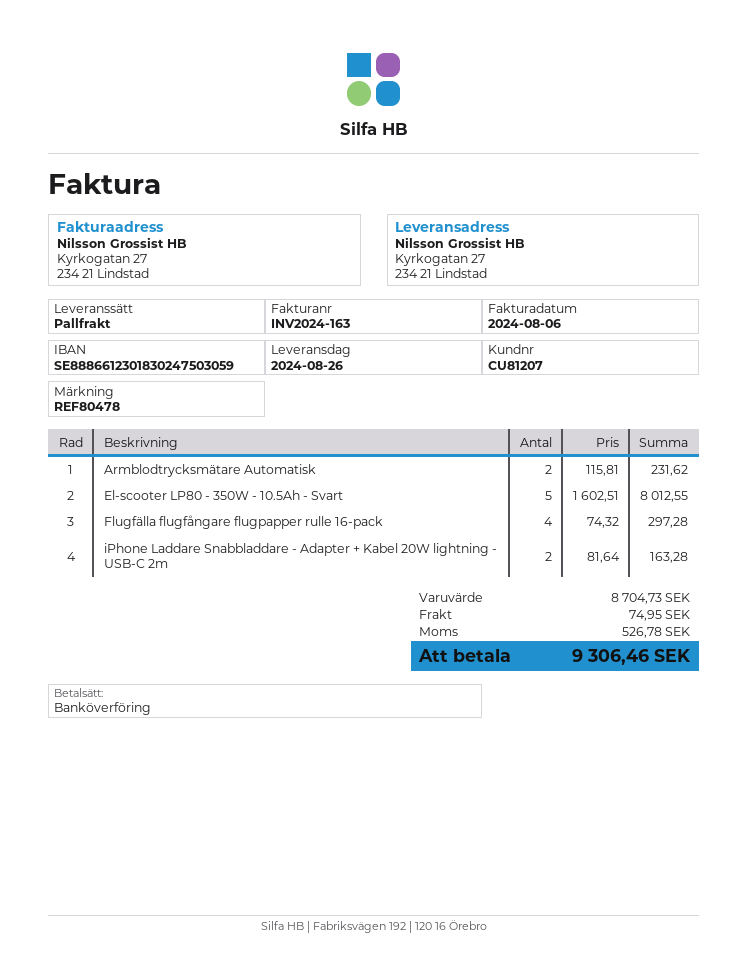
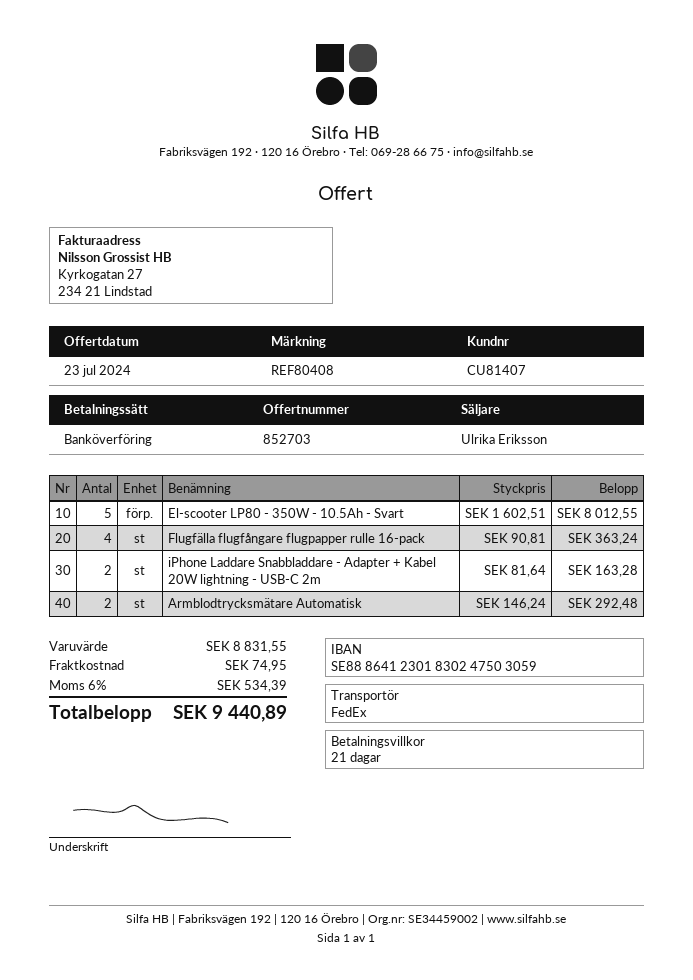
customer number: CU81207 -> CU81407
reference: REF80478 -> REF80408
bank account: SE8886612301830247503059 -> SE8886412301830247503059
shipping method: pallet freight -> FedEx
Armblodtrycksmätare Automatisk: 2 x 115.81 = 231.62 -> 2 x 146.24 = 292.48
Flugfälla flugfångare flugpapper rulle 16-pack: 4 x 74.32 = 297.28 -> 4 x 90.81 = 363.24
subtotal: 8704.73 -> 8831.55
tax: 526.78 -> 534.39
total: 9306.46 -> 9440.89

